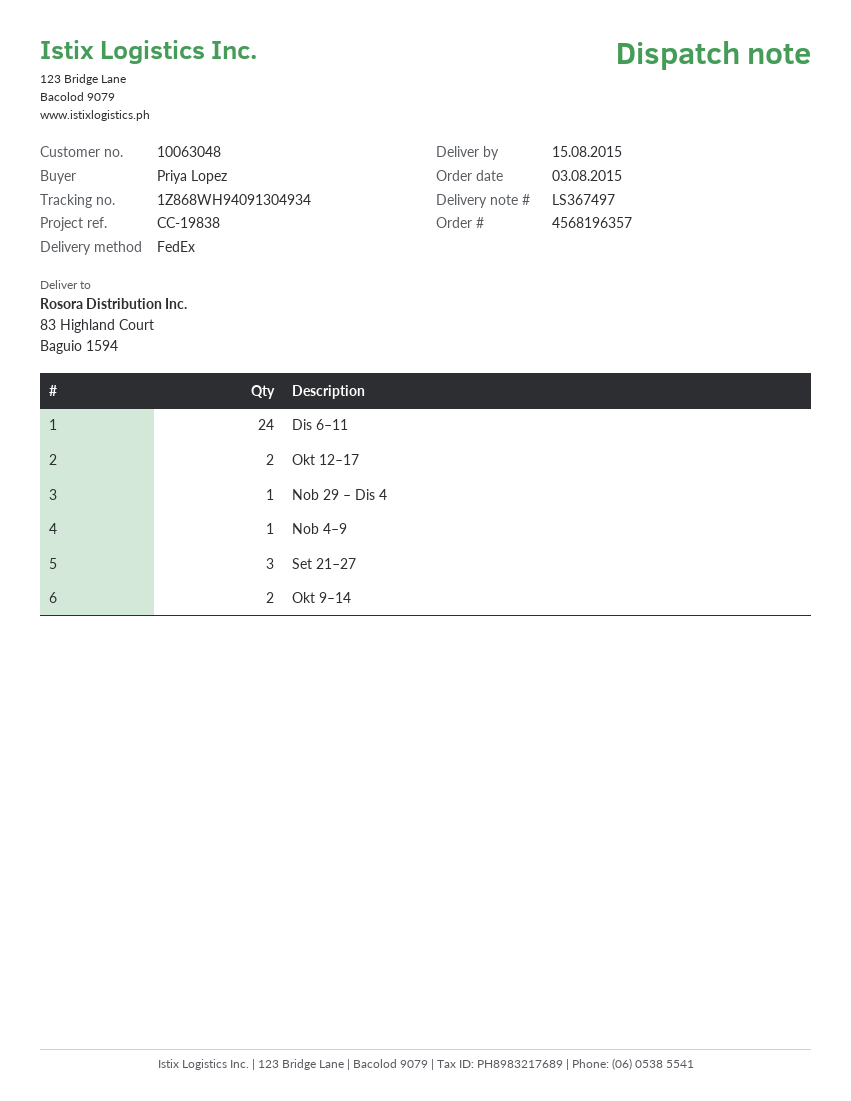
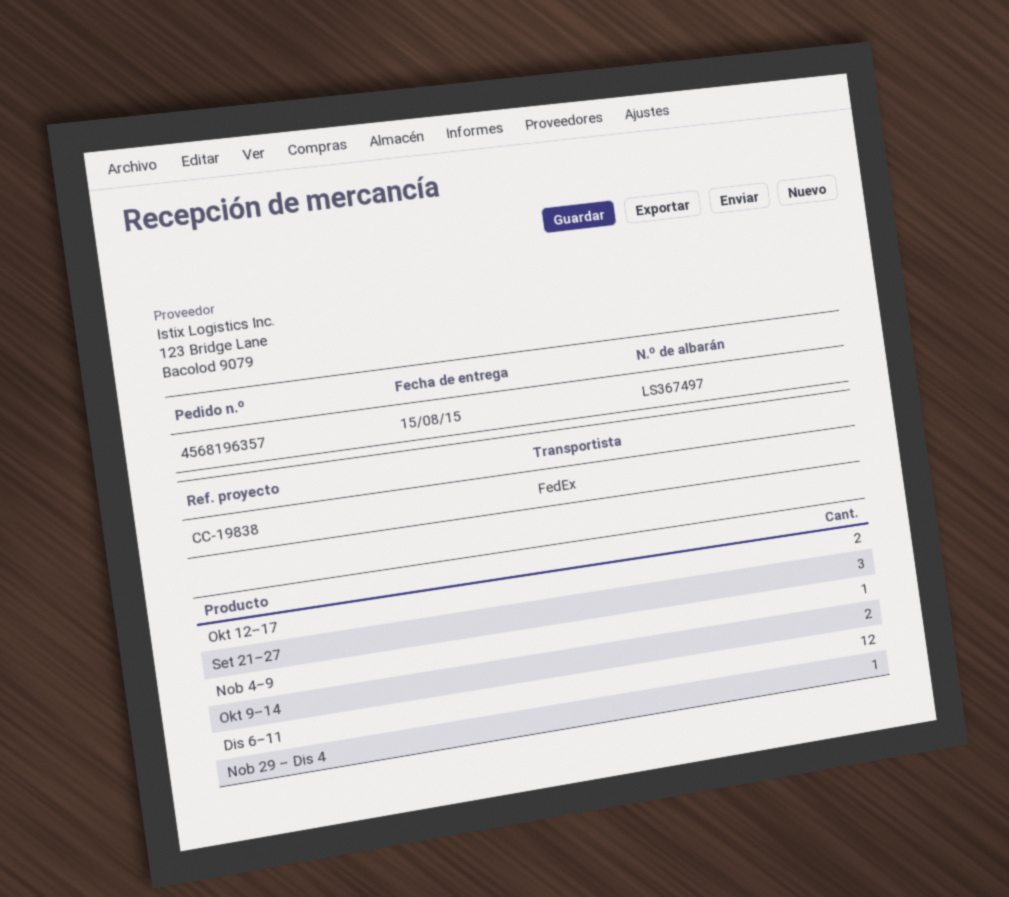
Dis 6–11: 24 -> 12

